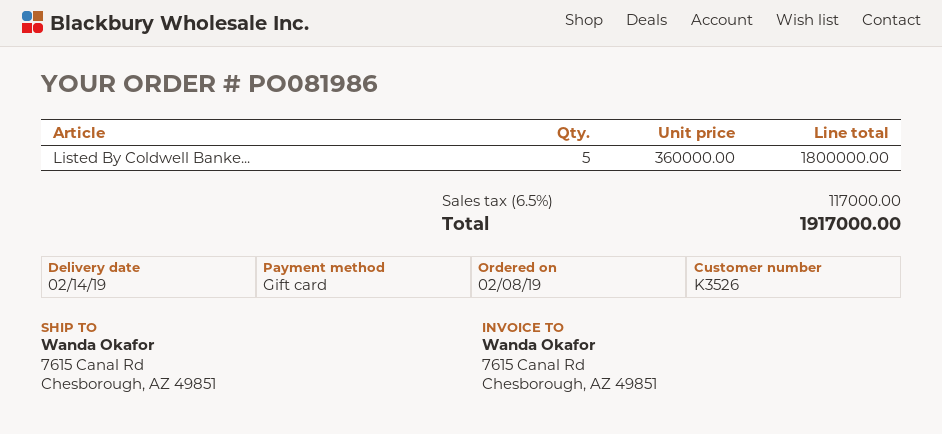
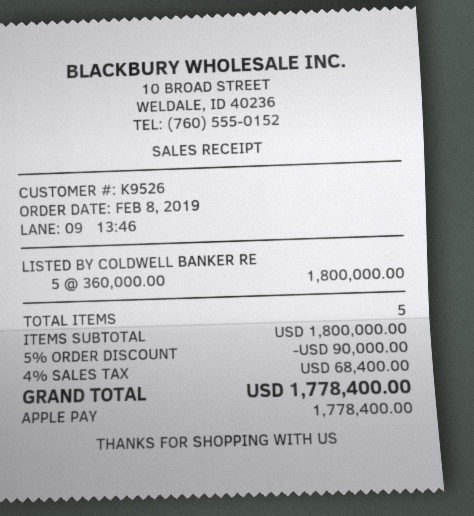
customer number: K3526 -> K9526
payment method: gift card -> Apple Pay
discount: none -> 5% = 90000.00
tax: 6.5% = 117000.00 -> 4% = 68400.00
total: 1917000.00 -> 1778400.00

